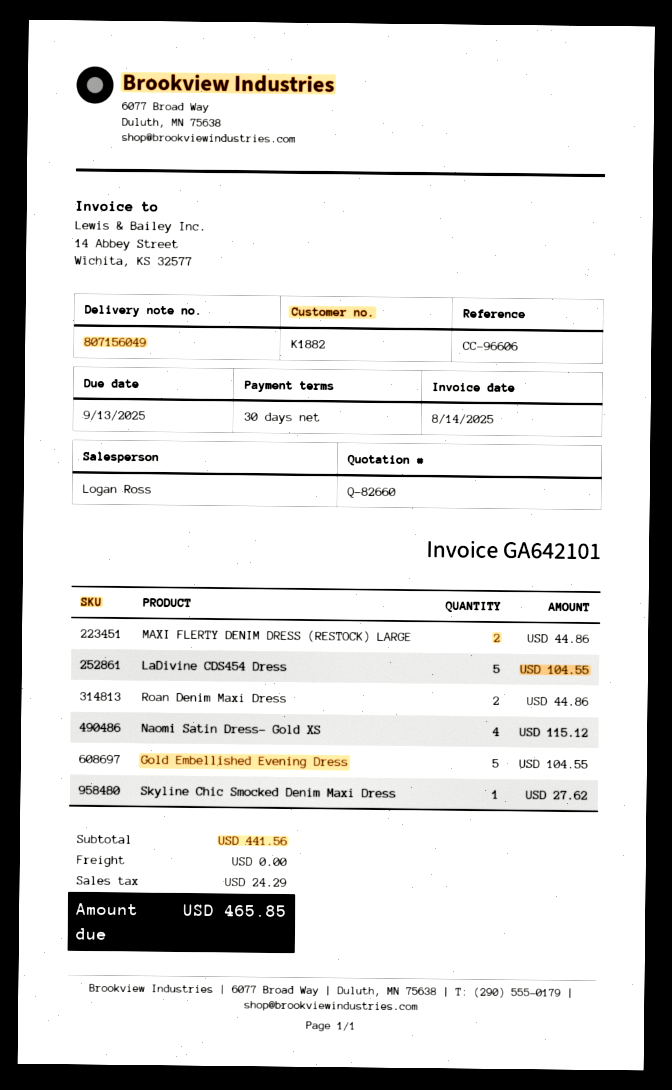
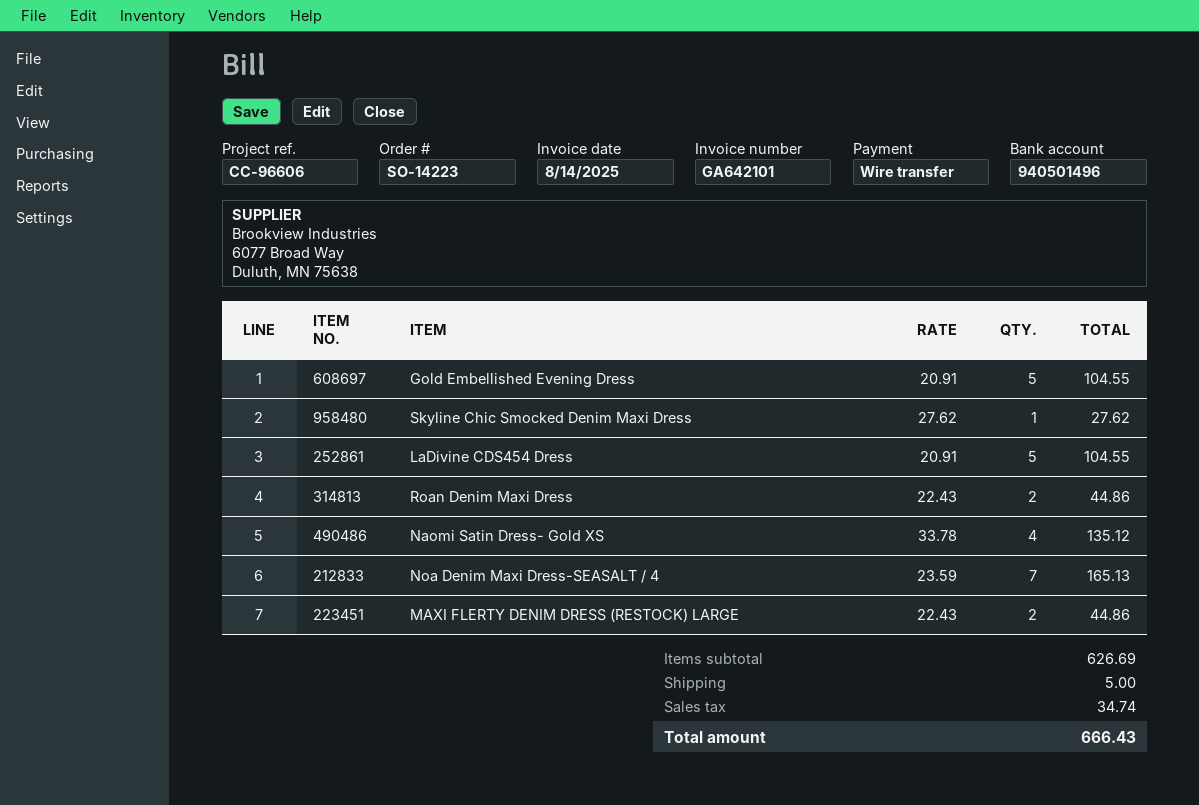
Naomi Satin Dress- Gold XS: 4 for 115.12 -> 4 for 135.12
Noa Denim Maxi Dress-SEASALT / 4: none -> 7 for 165.13
subtotal: 441.56 -> 626.69
shipping: 0.00 -> 5.00
tax: 24.29 -> 34.74
total: 465.85 -> 666.43

